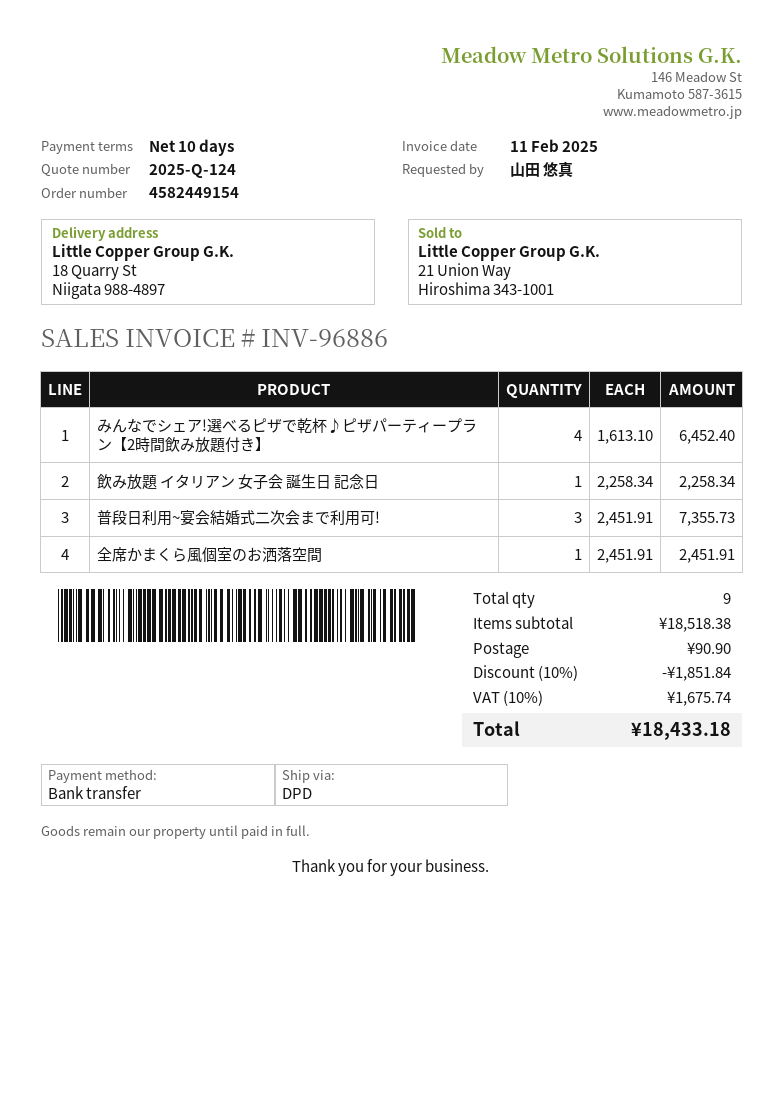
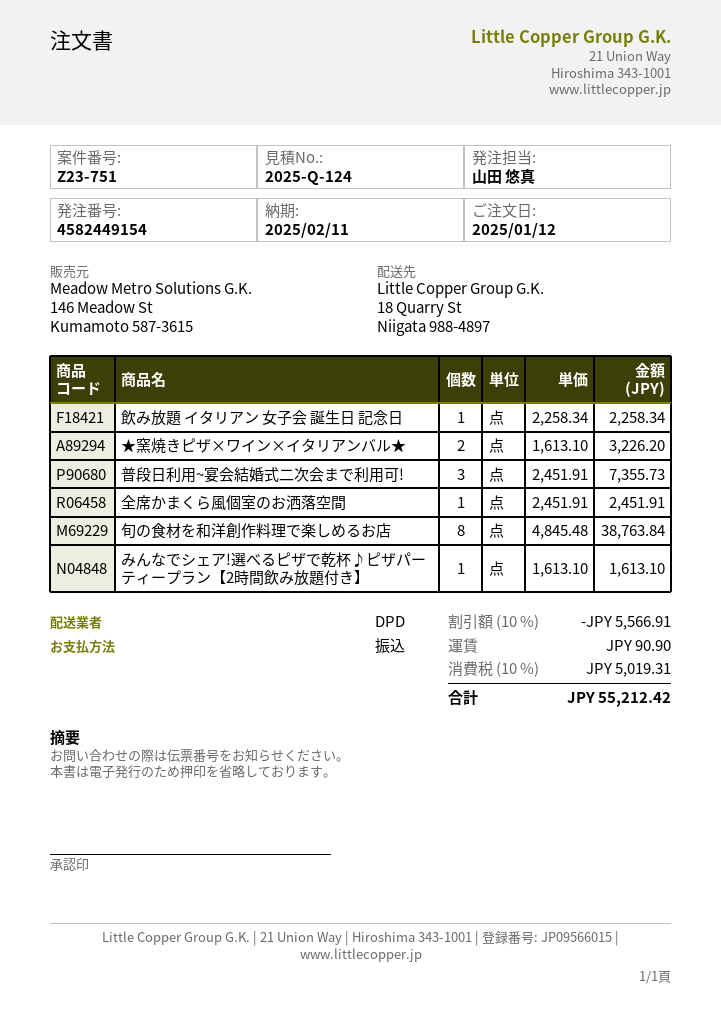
みんなでシェア!選べるピザで乾杯♪ピザパーティープラン【2時間飲み放題付き】: 4 x 1613.10 = 6452.40 -> 1 x 1613.10 = 1613.10
★窯焼きピザ×ワイン×イタリアンバル★: none -> 2 x 1613.10 = 3226.20
旬の食材を和洋創作料理で楽しめるお店: none -> 8 x 4845.48 = 38763.84
discount: 10% = 1851.84 -> 10% = 5566.91
tax: 10% = 1675.74 -> 10% = 5019.31
total: 18433.18 -> 55212.42

